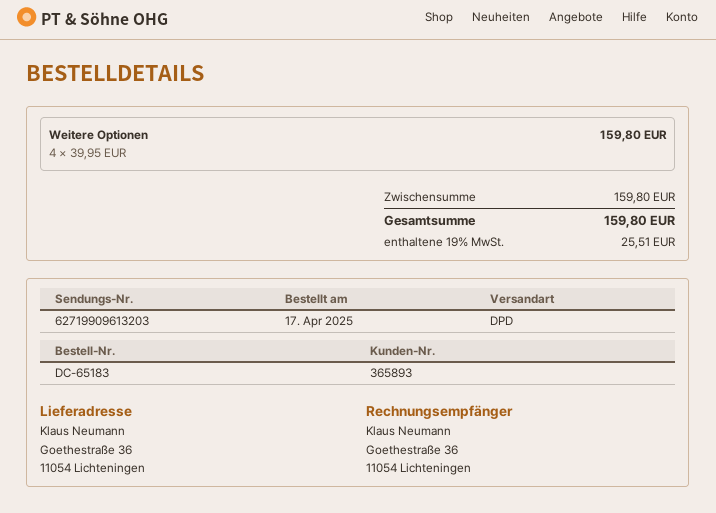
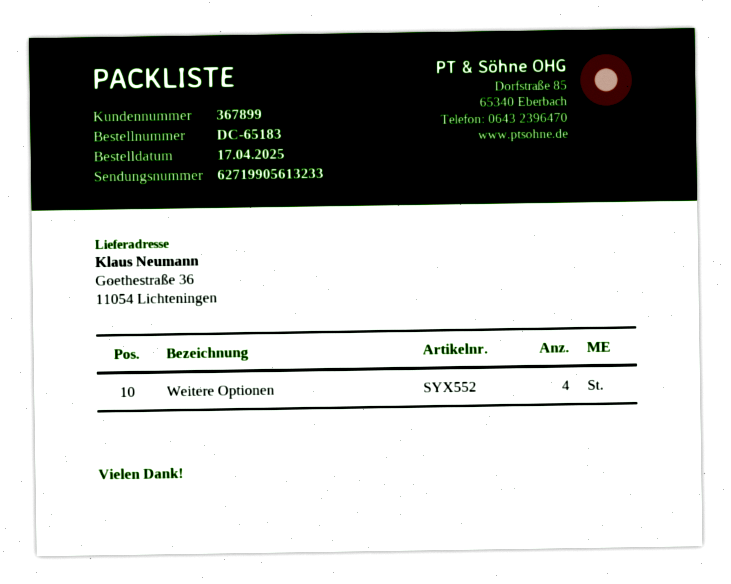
customer number: 365893 -> 367899
tracking number: 62719909613203 -> 62719905613233

